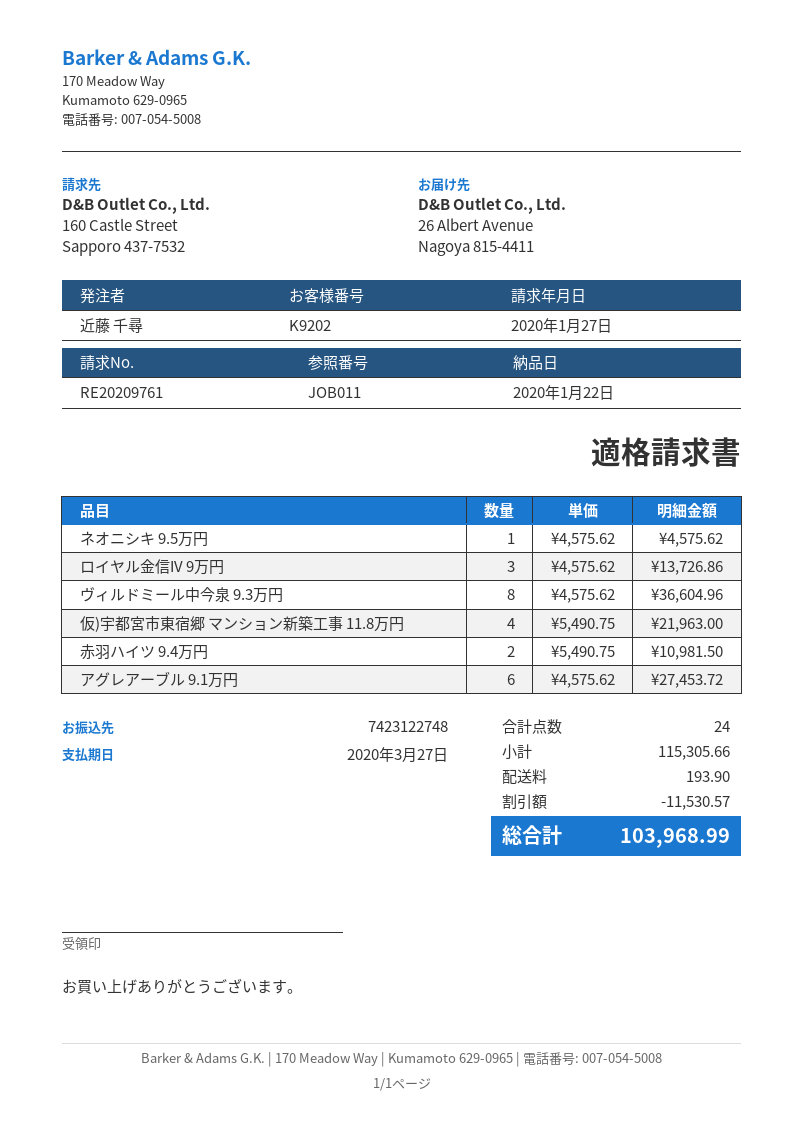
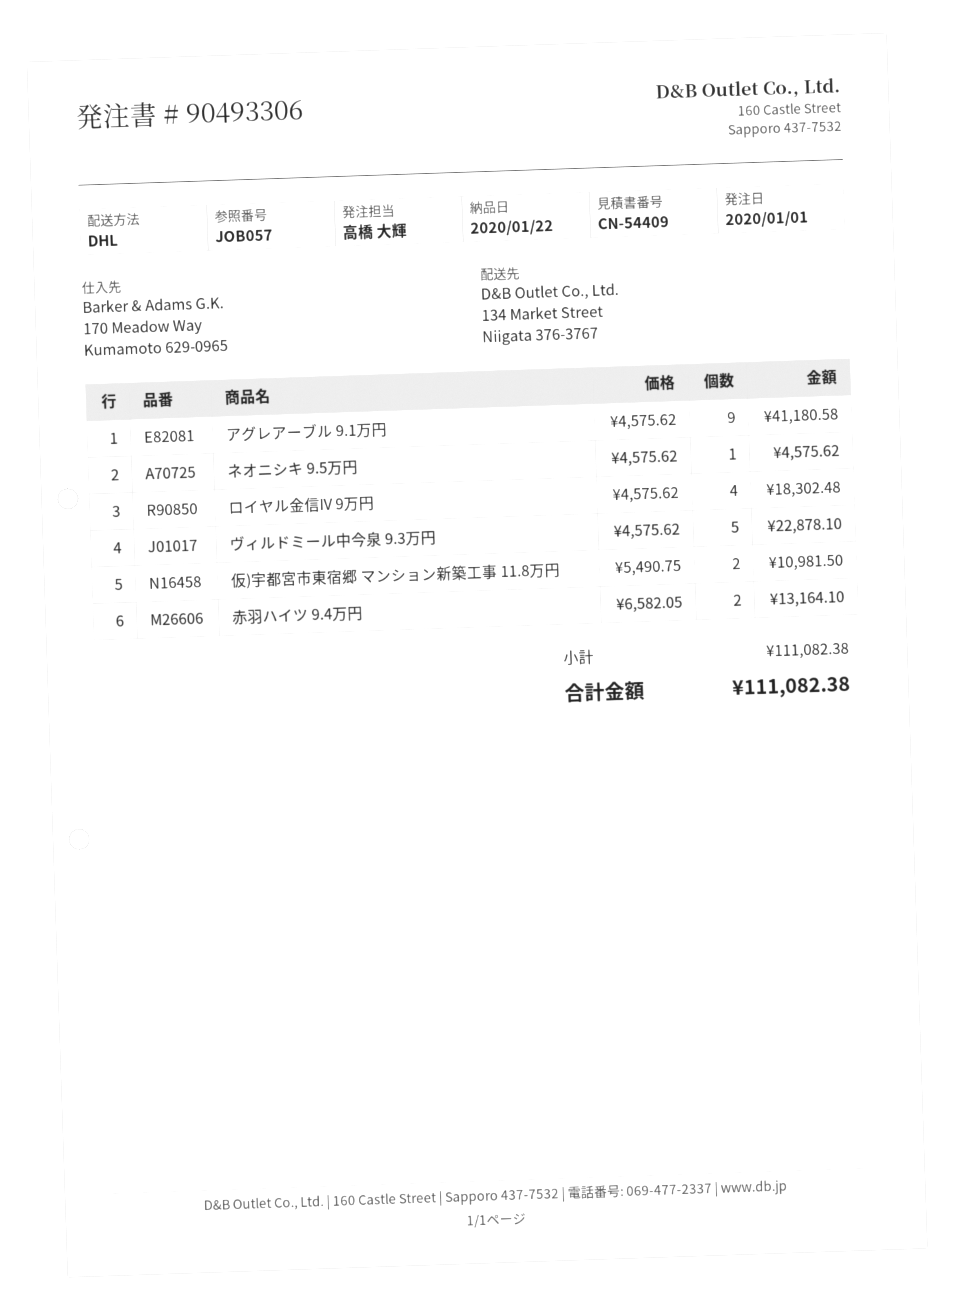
reference: JOB011 -> JOB057
ordered by: 近藤 千尋 -> 高橋 大輝
ship to: 26 Albert Avenue, Nagoya 815-4411 -> 134 Market Street, Niigata 376-3767
ロイヤル金信IV 9万円: 3 x 4575.62 = 13726.86 -> 4 x 4575.62 = 18302.48
ヴィルドミール中今泉 9.3万円: 8 x 4575.62 = 36604.96 -> 5 x 4575.62 = 22878.10
仮)宇都宮市東宿郷 マンション新築工事 11.8万円: 4 x 5490.75 = 21963.00 -> 2 x 5490.75 = 10981.50
赤羽ハイツ 9.4万円: 2 x 5490.75 = 10981.50 -> 2 x 6582.05 = 13164.10
アグレアーブル 9.1万円: 6 x 4575.62 = 27453.72 -> 9 x 4575.62 = 41180.58
subtotal: 115305.66 -> 111082.38
discount: 11530.57 -> none
shipping: 193.90 -> none
total: 103968.99 -> 111082.38

